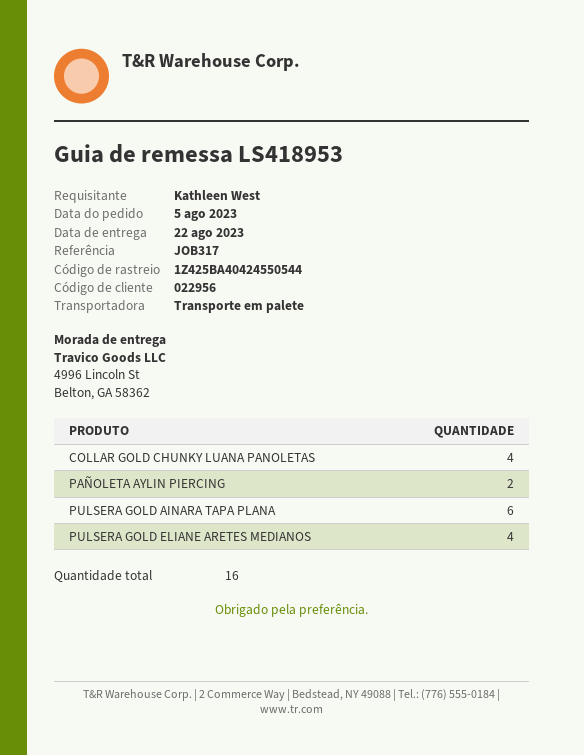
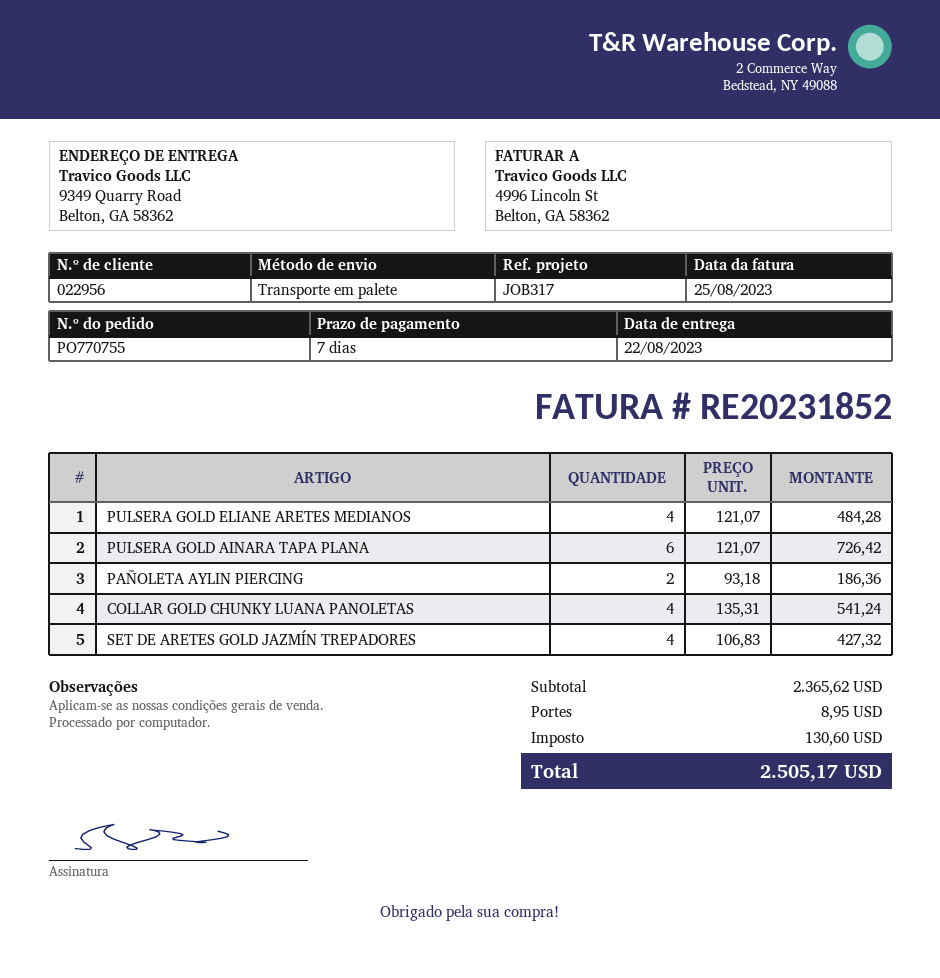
ship to: 4996 Lincoln St, Belton, GA 58362 -> 9349 Quarry Road, Belton, GA 58362
SET DE ARETES GOLD JAZMÍN TREPADORES: none -> 4

